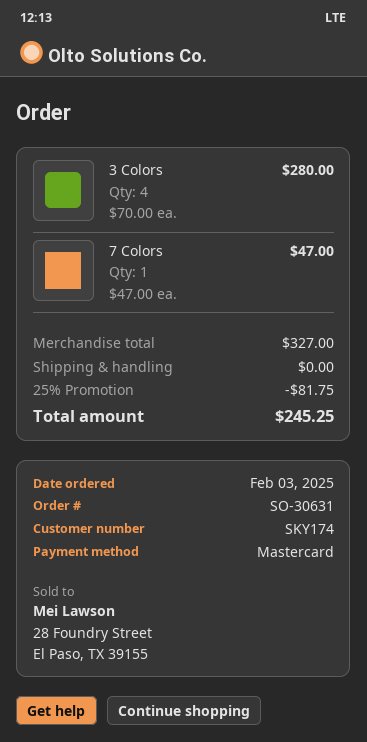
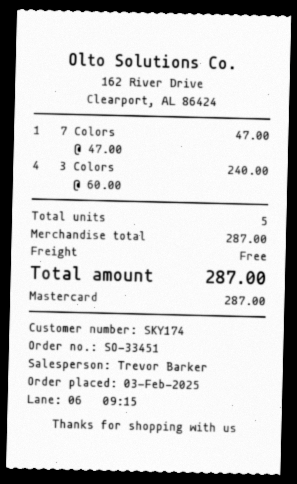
order number: SO-30631 -> SO-33451
3 Colors: 4 x 70.00 = 280.00 -> 4 x 60.00 = 240.00
subtotal: 327.00 -> 287.00
discount: 25% = 81.75 -> none
total: 245.25 -> 287.00

